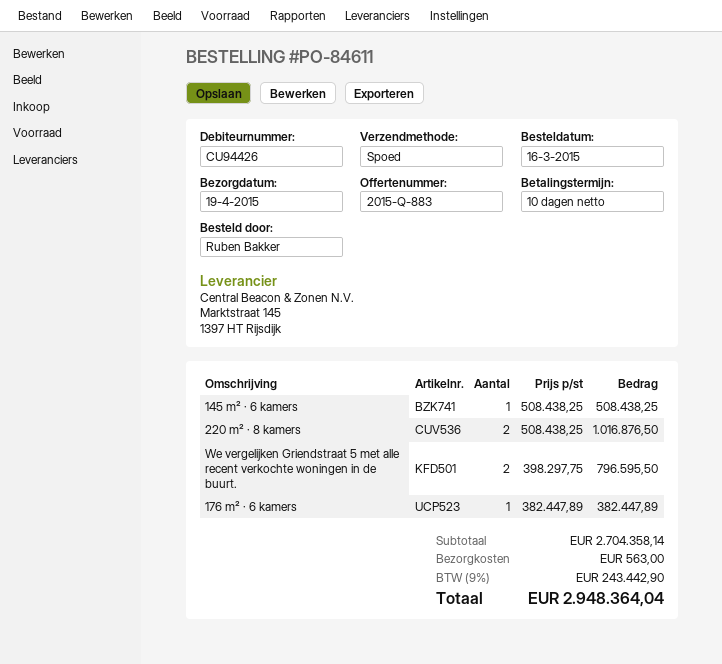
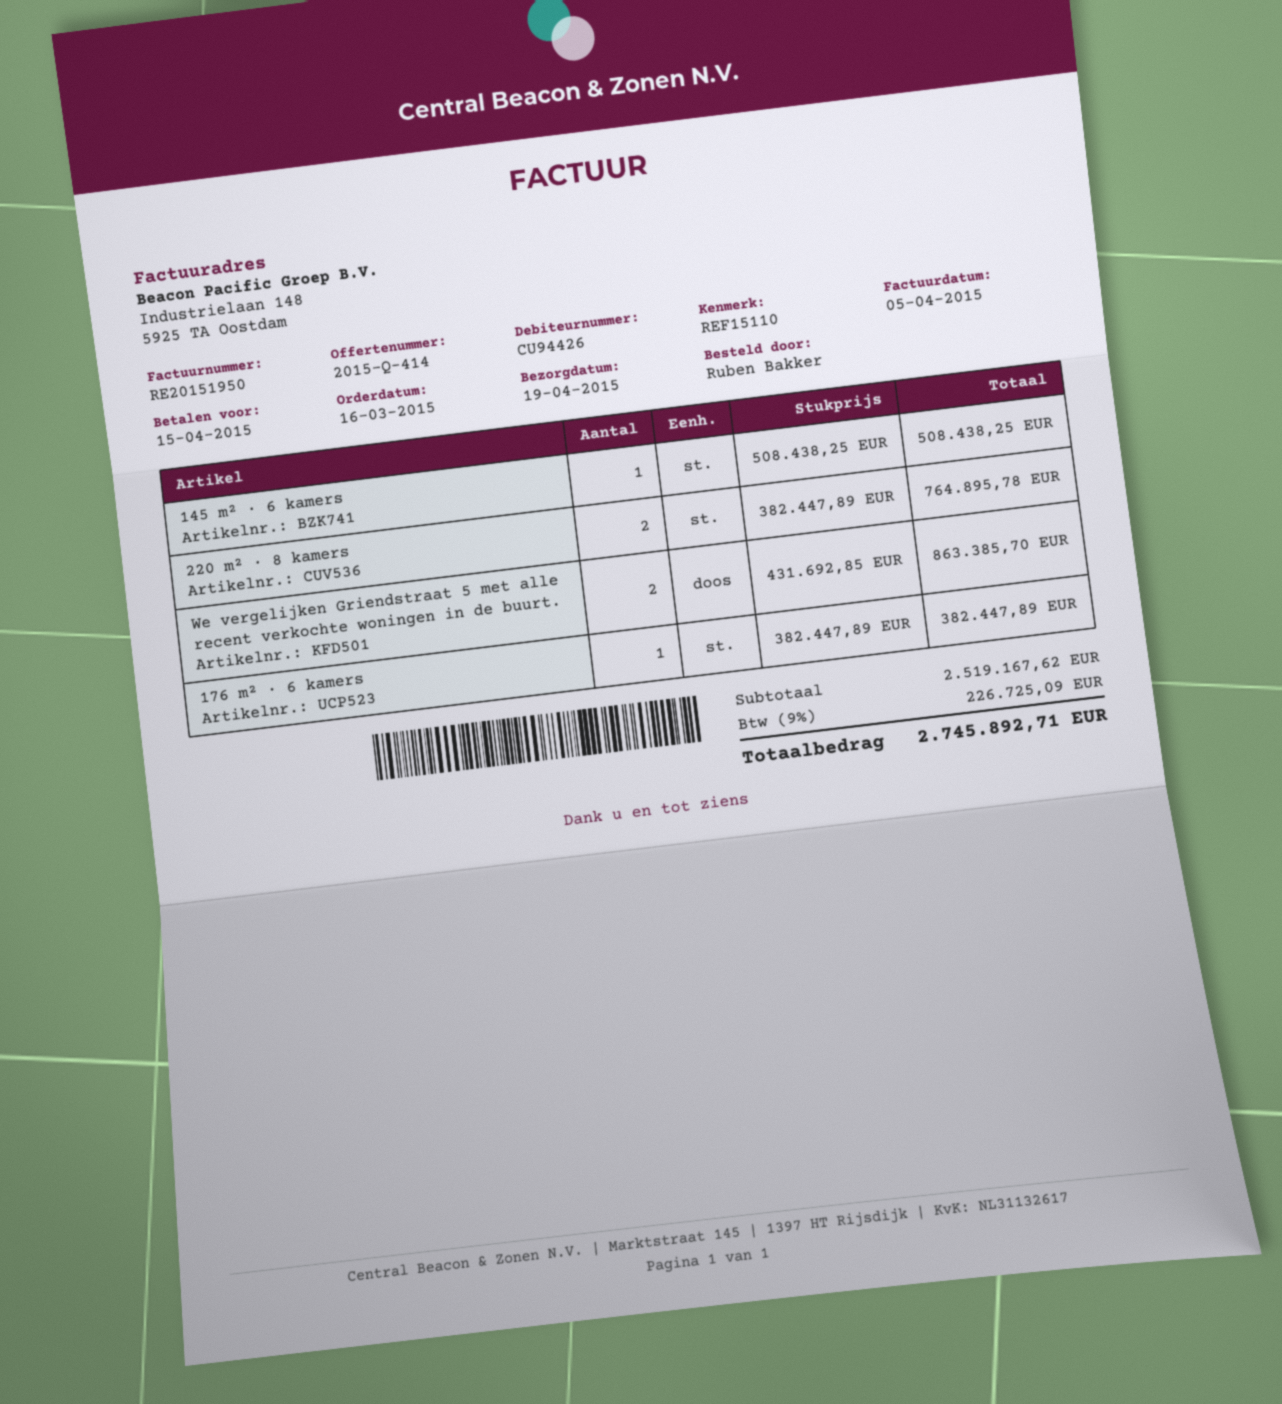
quote number: 2015-Q-883 -> 2015-Q-414
220 m² · 8 kamers: 2 x 508438.25 = 1016876.50 -> 2 x 382447.89 = 764895.78
We vergelijken Griendstraat 5 met alle recent verkochte woningen in de buurt.: 2 x 398297.75 = 796595.50 -> 2 x 431692.85 = 863385.70
subtotal: 2704358.14 -> 2519167.62
shipping: 563.00 -> none
tax: 9% = 243442.90 -> 9% = 226725.09
total: 2948364.04 -> 2745892.71

